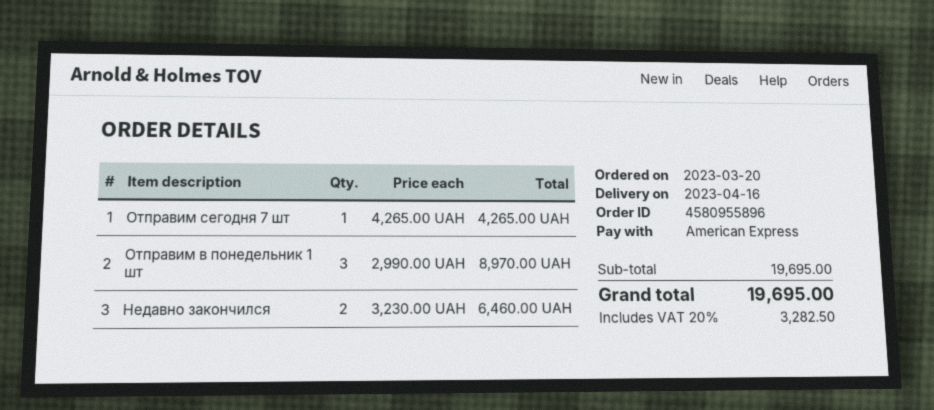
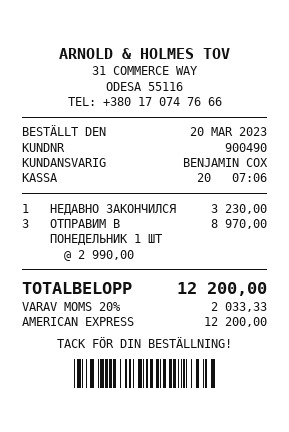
Отправим сегодня 7 шт: 1 x 4265.00 = 4265.00 -> none
Недавно закончился: 2 x 3230.00 = 6460.00 -> 1 x 3230.00 = 3230.00
tax: 20% = 3282.50 -> 20% = 2033.33
total: 19695.00 -> 12200.00

